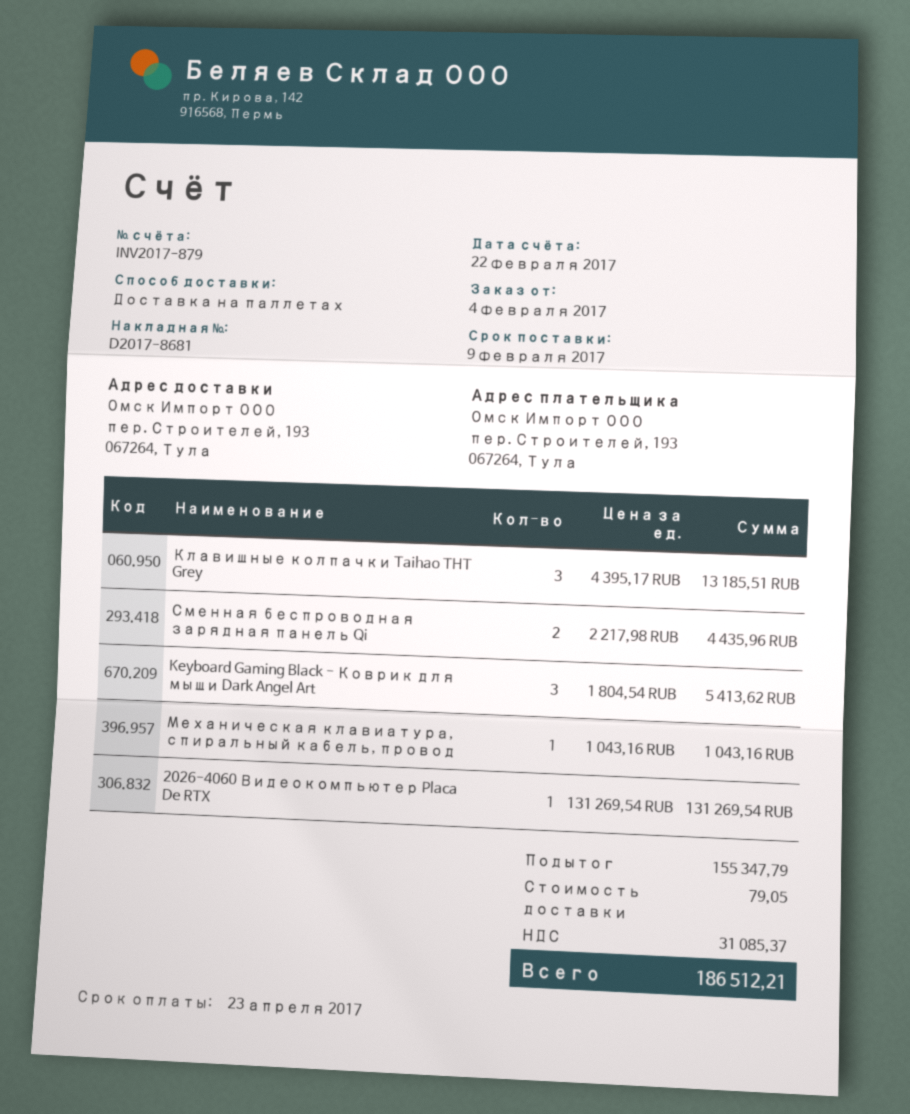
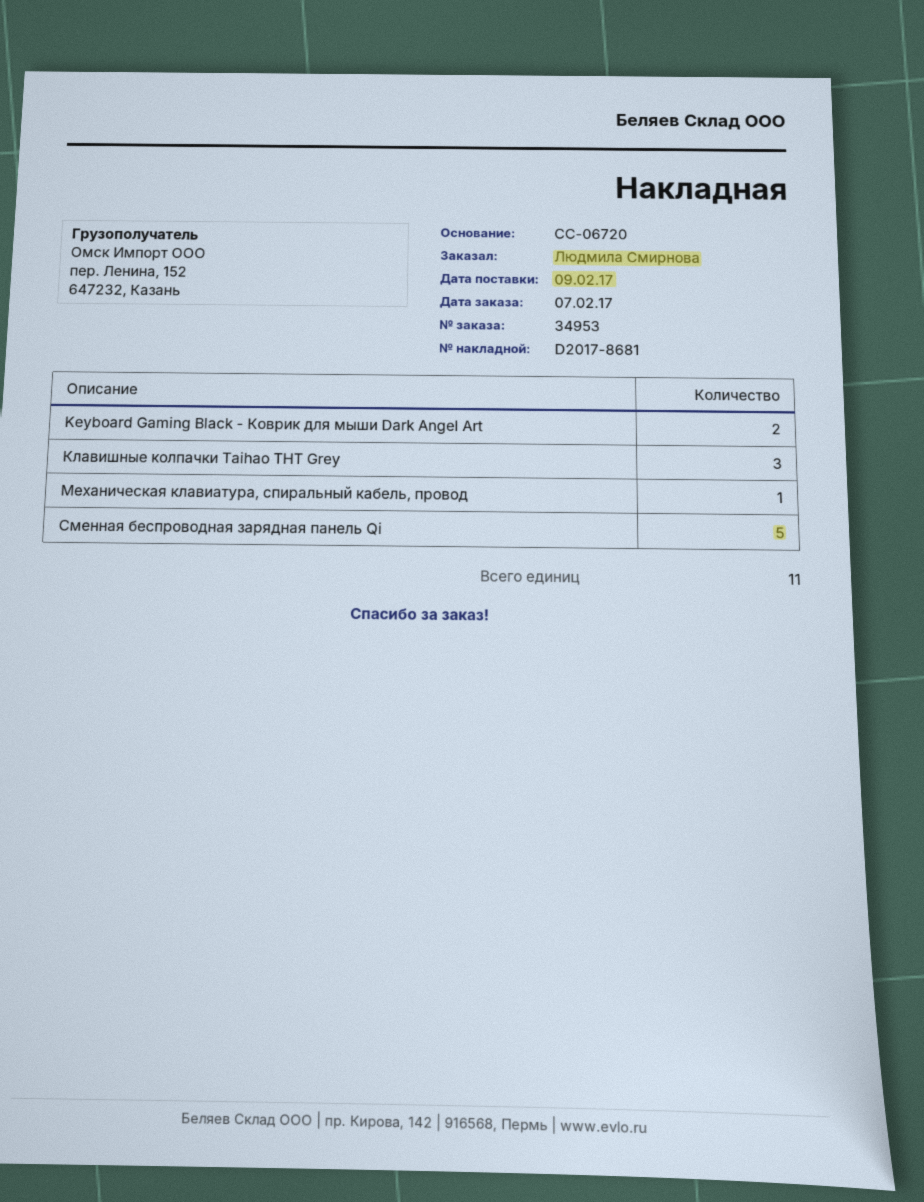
order date: 2017-02-04 -> 2017-02-07
ship to: пер. Строителей, 193, 067264, Тула -> пер. Ленина, 152, 647232, Казань
Сменная беспроводная зарядная панель Qi: 2 -> 5
Keyboard Gaming Black - Коврик для мыши Dark Angel Art: 3 -> 2
2026-4060 Видеокомпьютер Placa De RTX: 1 -> none

